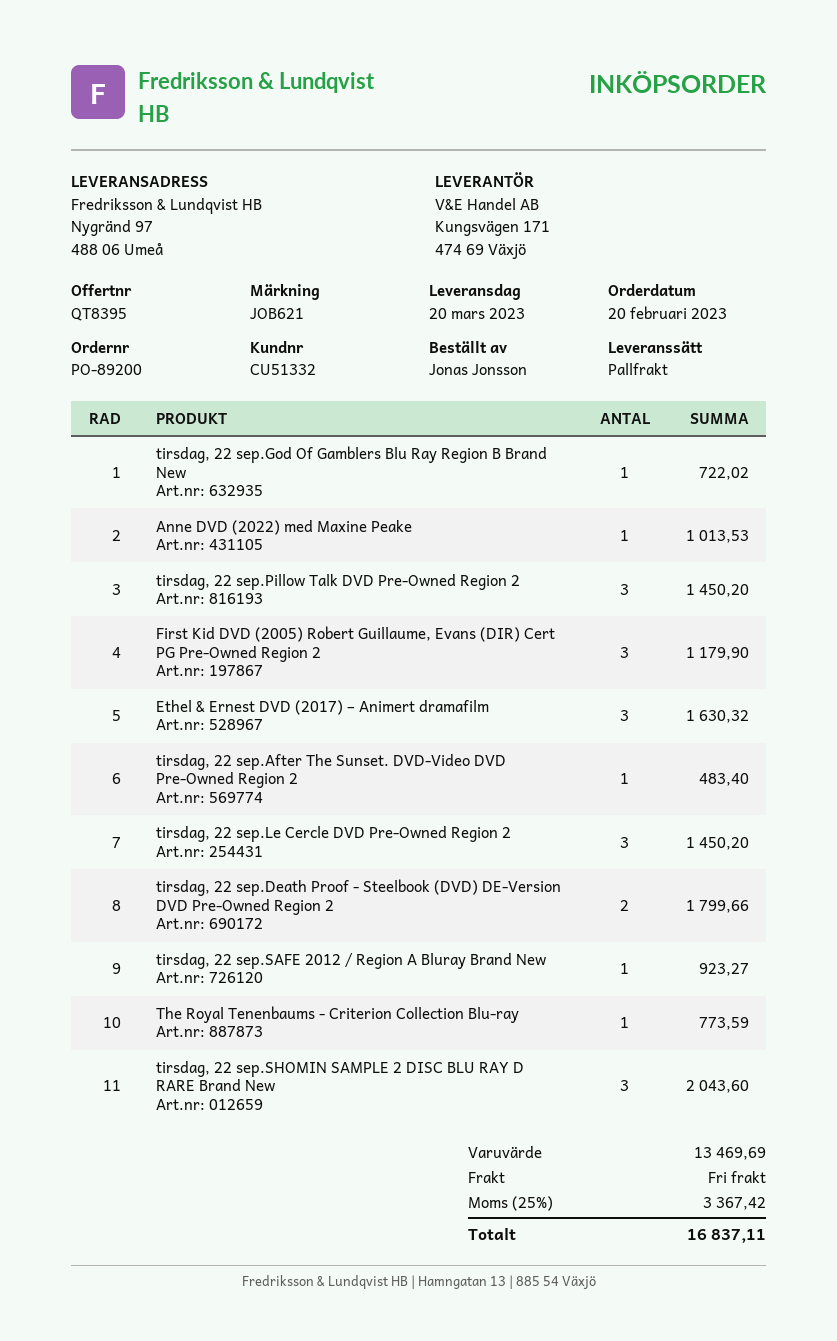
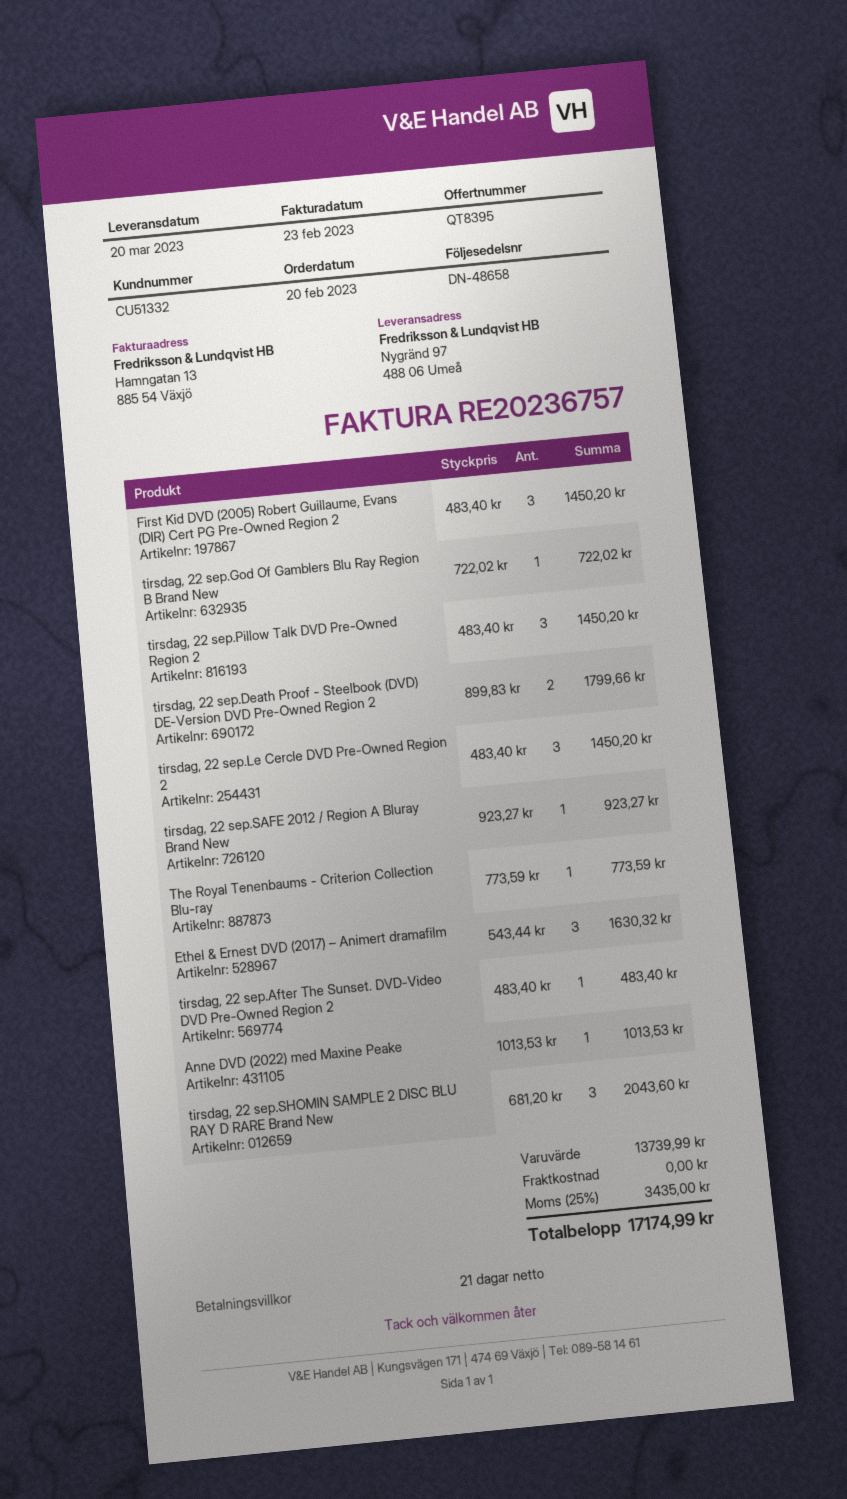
First Kid DVD (2005) Robert Guillaume, Evans (DIR) Cert PG Pre-Owned Region 2: 3 for 1179.90 -> 3 for 1450.20
subtotal: 13469.69 -> 13739.99
tax: 25% = 3367.42 -> 25% = 3435.00
total: 16837.11 -> 17174.99

